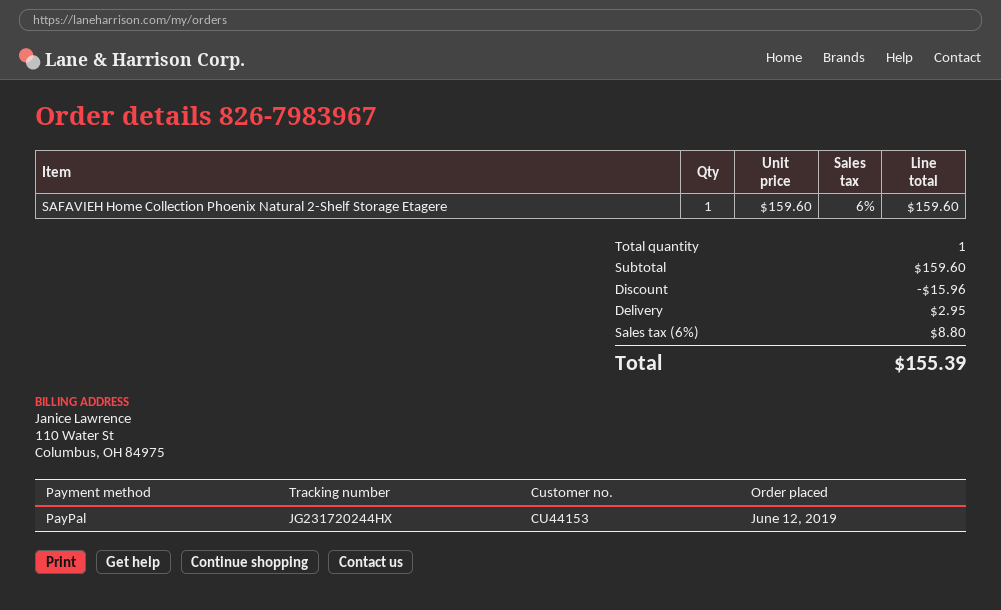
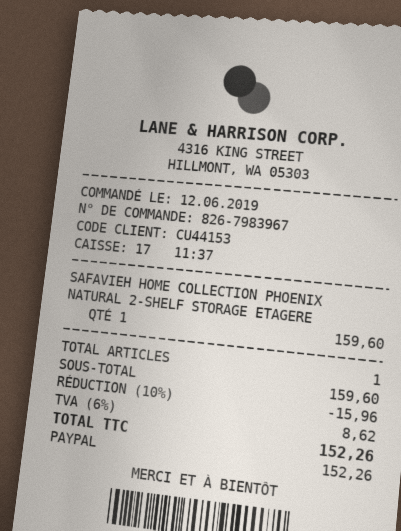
shipping: 2.95 -> none
tax: 6% = 8.80 -> 6% = 8.62
total: 155.39 -> 152.26

